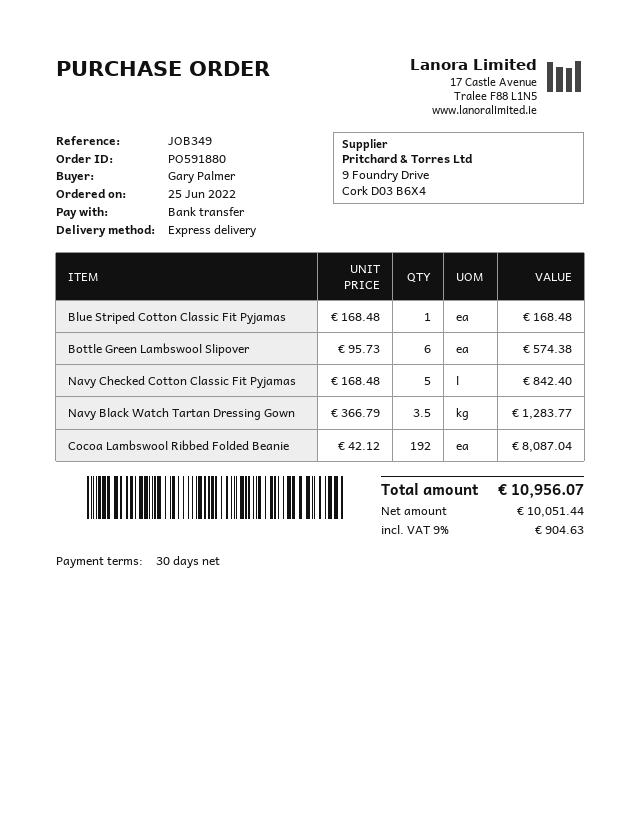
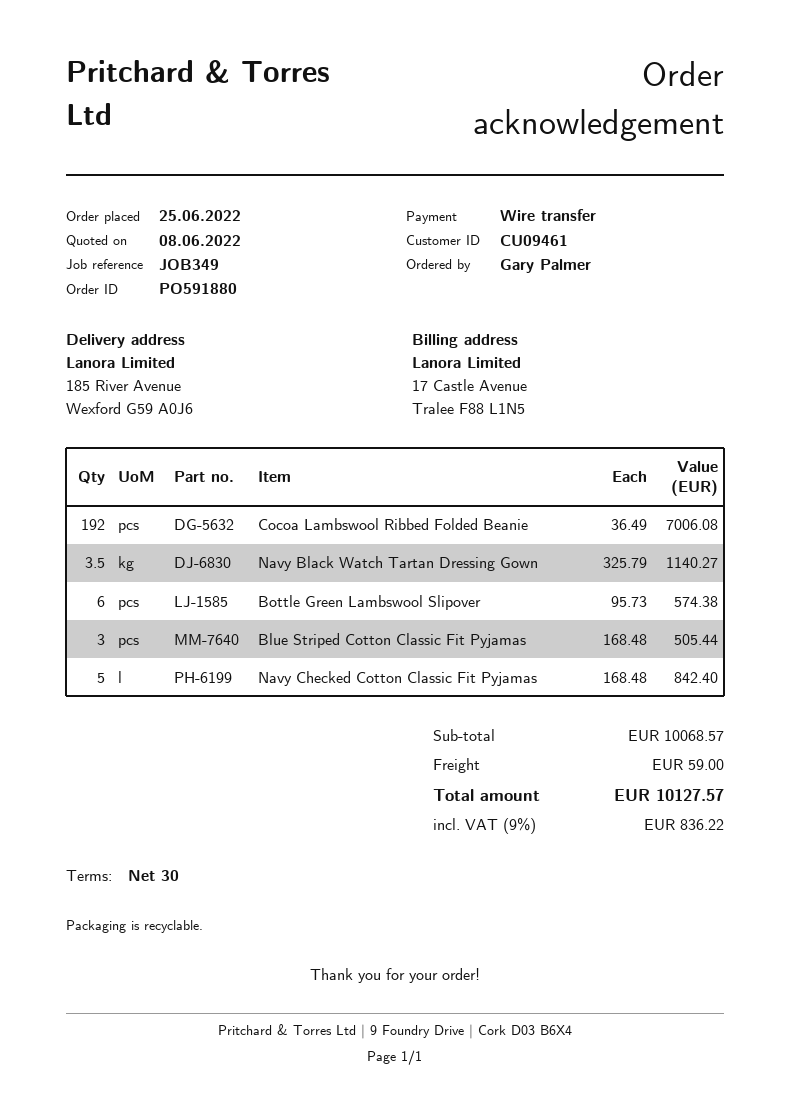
Blue Striped Cotton Classic Fit Pyjamas: 1 x 168.48 = 168.48 -> 3 x 168.48 = 505.44
Navy Black Watch Tartan Dressing Gown: 3.5 x 366.79 = 1283.77 -> 3.5 x 325.79 = 1140.27
Cocoa Lambswool Ribbed Folded Beanie: 192 x 42.12 = 8087.04 -> 192 x 36.49 = 7006.08
shipping: none -> 59.00
tax: 9% = 904.63 -> 9% = 836.22
total: 10956.07 -> 10127.57

